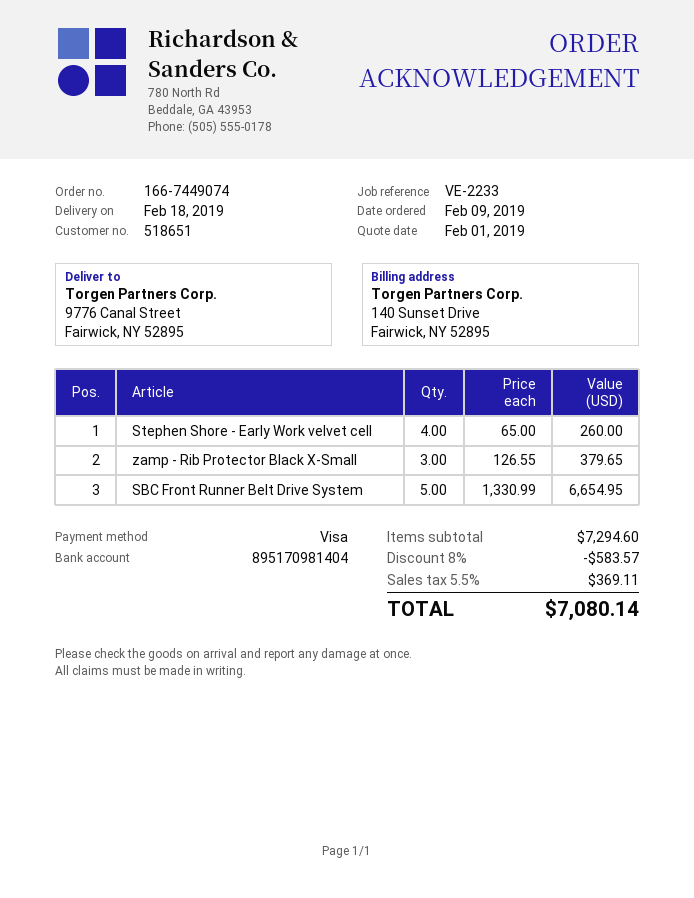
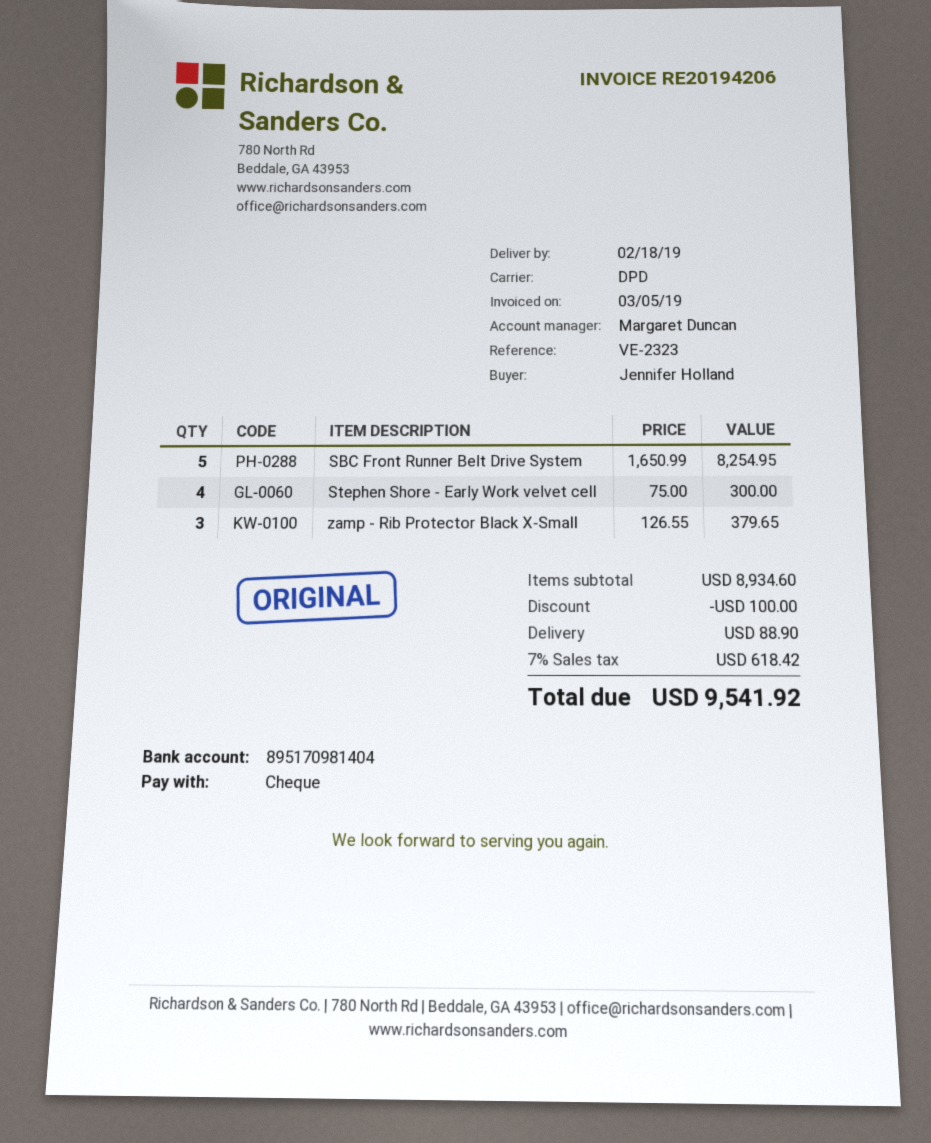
reference: VE-2233 -> VE-2323
payment method: Visa -> cheque
Stephen Shore - Early Work velvet cell: 4 x 65.00 = 260.00 -> 4 x 75.00 = 300.00
SBC Front Runner Belt Drive System: 5 x 1330.99 = 6654.95 -> 5 x 1650.99 = 8254.95
subtotal: 7294.60 -> 8934.60
discount: 583.57 -> 100.00
shipping: none -> 88.90
tax: 5.5% = 369.11 -> 7% = 618.42
total: 7080.14 -> 9541.92

